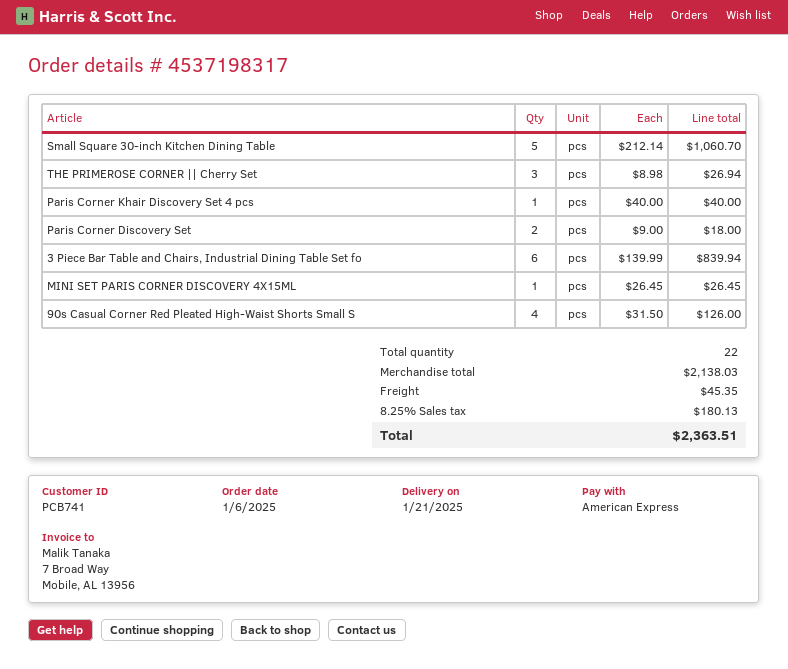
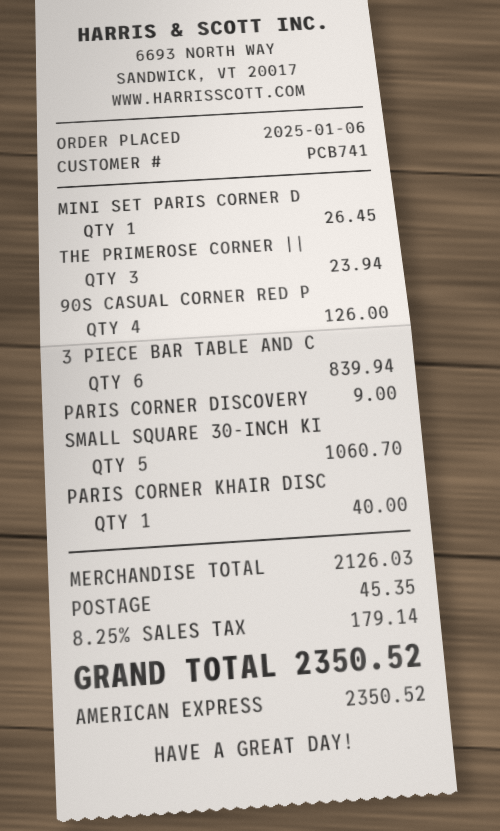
THE PRIMEROSE CORNER || Cherry Set: 3 for 26.94 -> 3 for 23.94
Paris Corner Discovery Set: 2 for 18.00 -> 1 for 9.00
subtotal: 2138.03 -> 2126.03
tax: 8.25% = 180.13 -> 8.25% = 179.14
total: 2363.51 -> 2350.52

